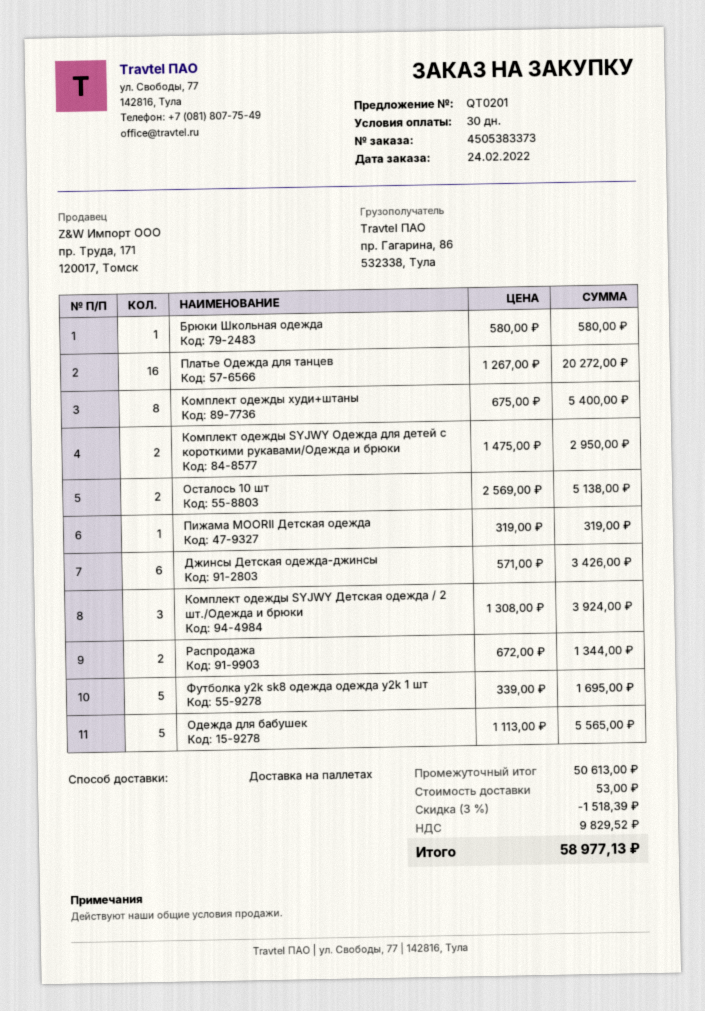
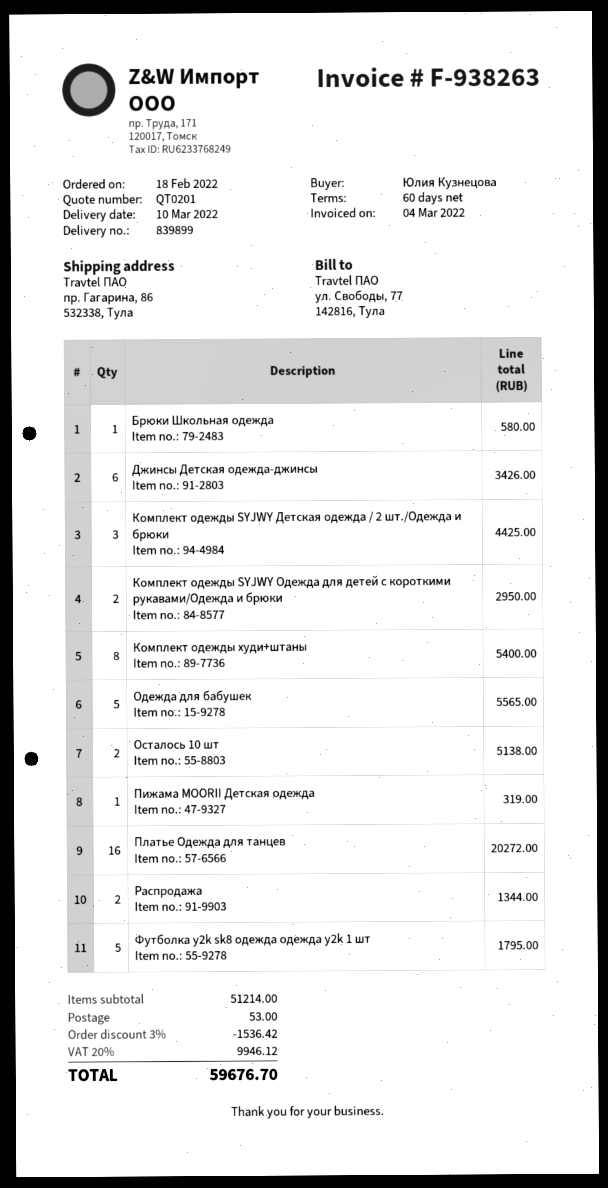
order date: 2022-02-24 -> 2022-02-18
payment terms: 30 days -> 60 days
Комплект одежды SYJWY Детская одежда / 2 шт./Одежда и брюки: 3 for 3924.00 -> 3 for 4425.00
Футболка y2k sk8 одежда одежда y2k 1 шт: 5 for 1695.00 -> 5 for 1795.00
subtotal: 50613.00 -> 51214.00
discount: 3% = 1518.39 -> 3% = 1536.42
tax: 9829.52 -> 9946.12
total: 58977.13 -> 59676.70

